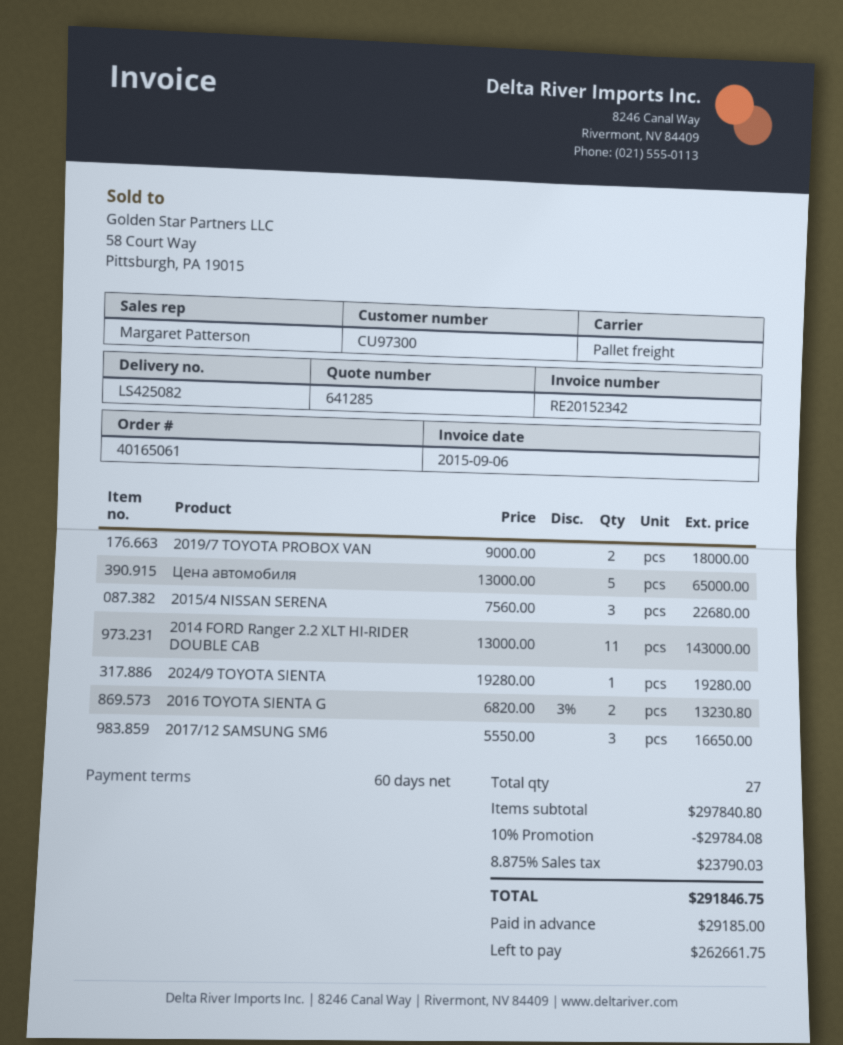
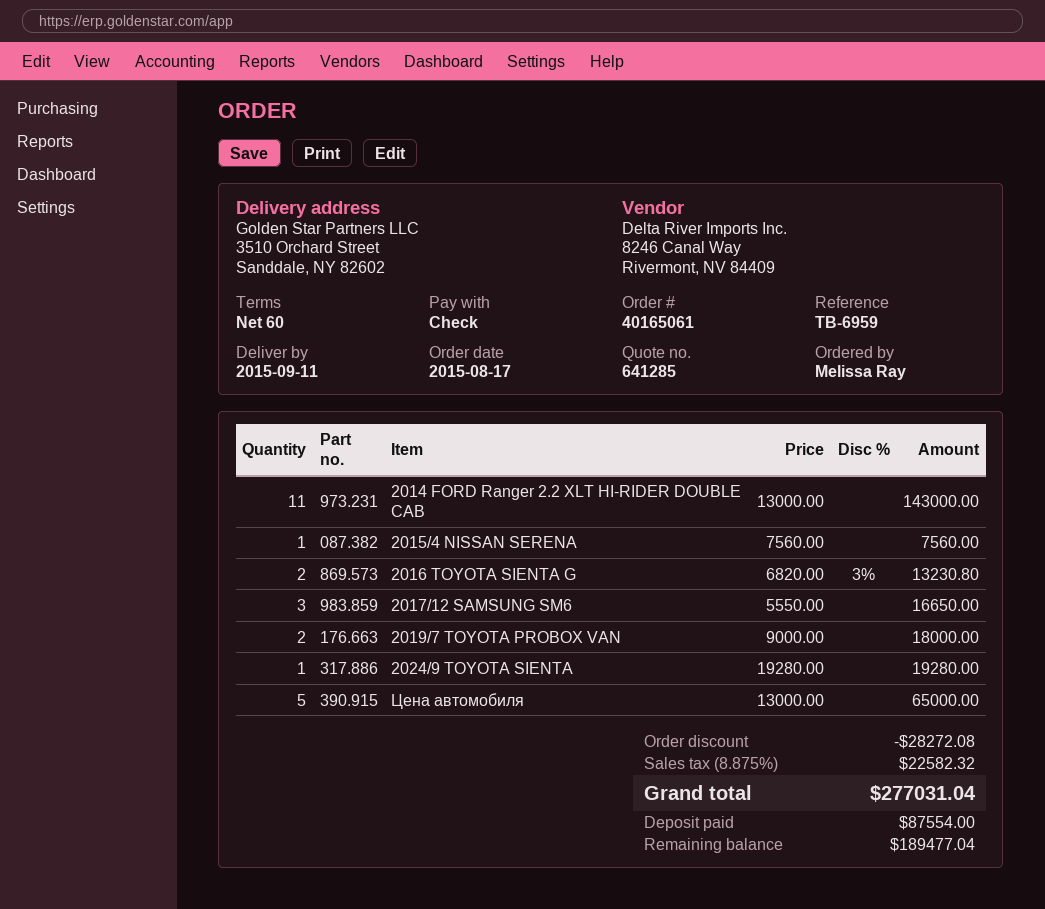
2015/4 NISSAN SERENA: 3 x 7560.00 = 22680.00 -> 1 x 7560.00 = 7560.00
discount: 29784.08 -> 28272.08
tax: 8.875% = 23790.03 -> 8.875% = 22582.32
total: 291846.75 -> 277031.04
deposit: 29185.00 -> 87554.00
balance: 262661.75 -> 189477.04

